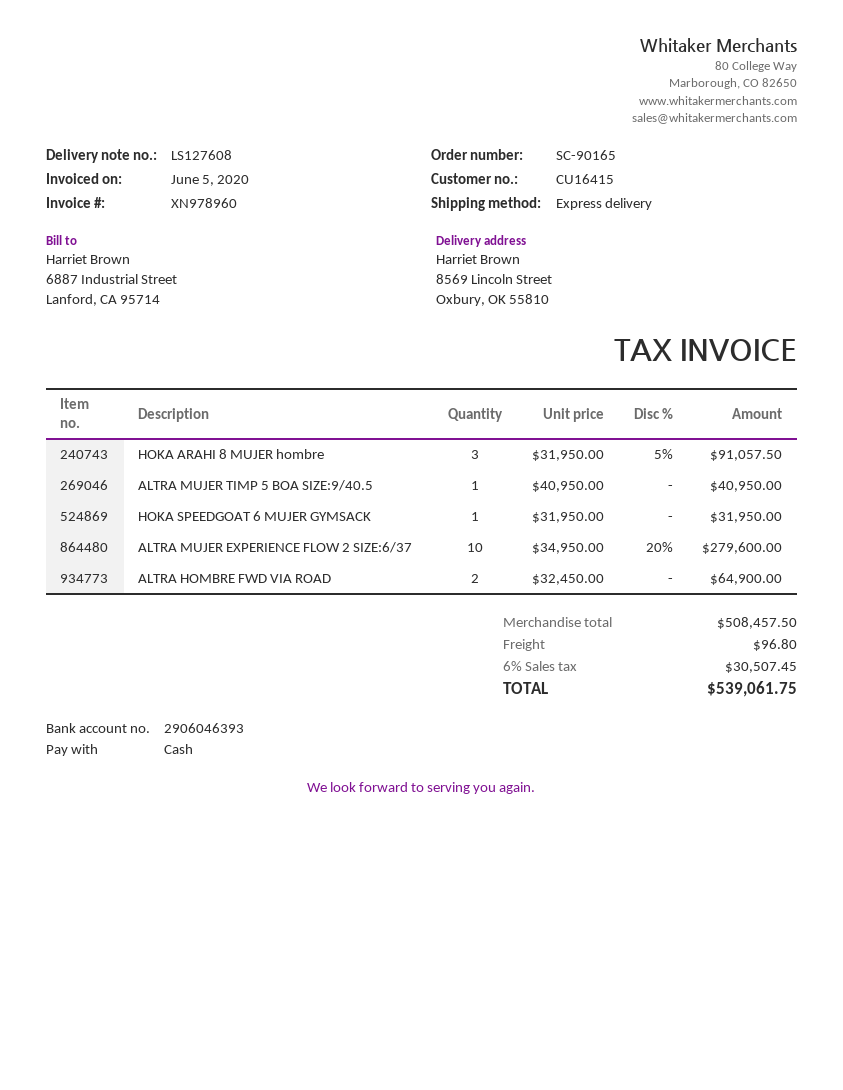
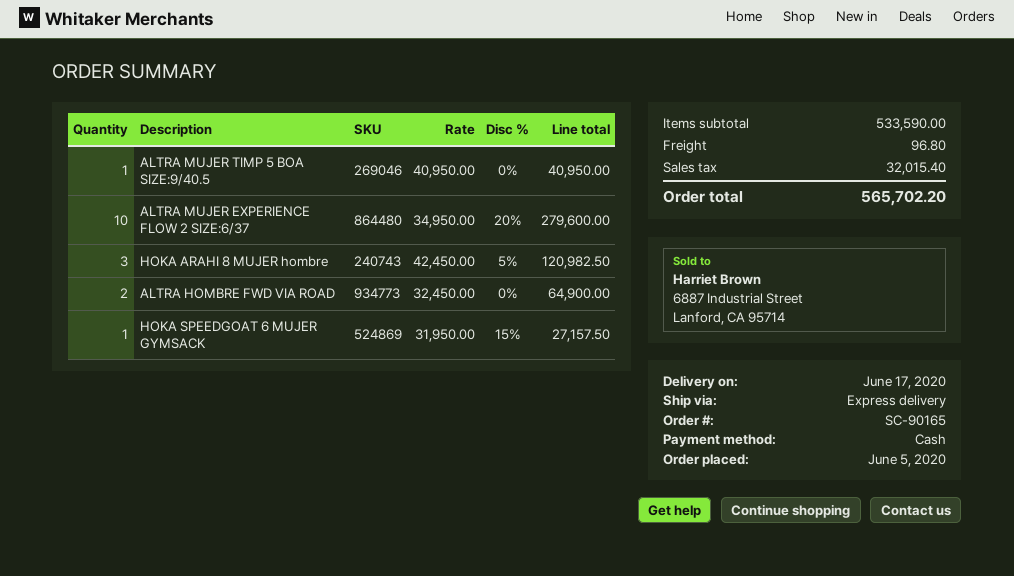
HOKA ARAHI 8 MUJER hombre: 3 x 31950.00 - 5% = 91057.50 -> 3 x 42450.00 - 5% = 120982.50
HOKA SPEEDGOAT 6 MUJER GYMSACK: 1 x 31950.00 = 31950.00 -> 1 x 31950.00 - 15% = 27157.50
subtotal: 508457.50 -> 533590.00
tax: 30507.45 -> 32015.40
total: 539061.75 -> 565702.20

